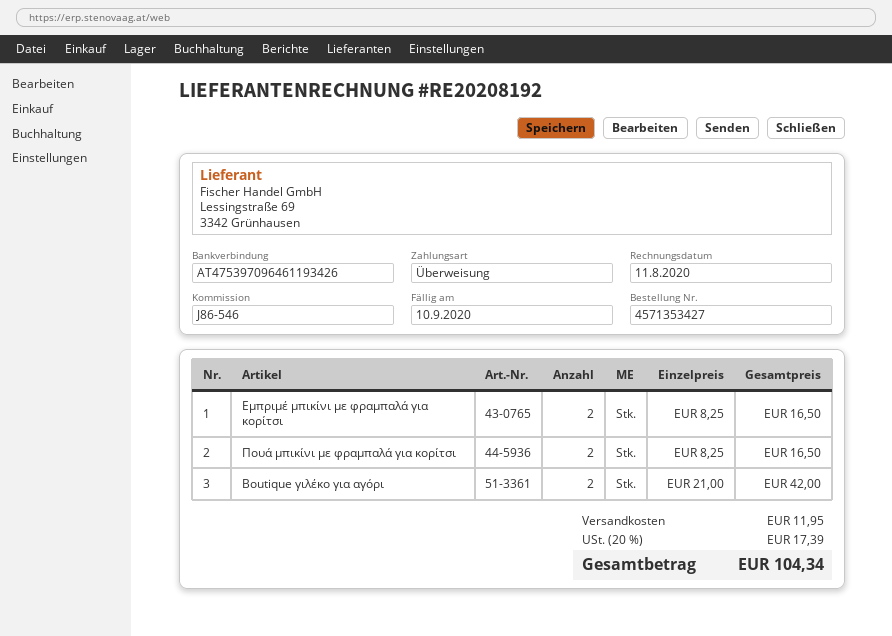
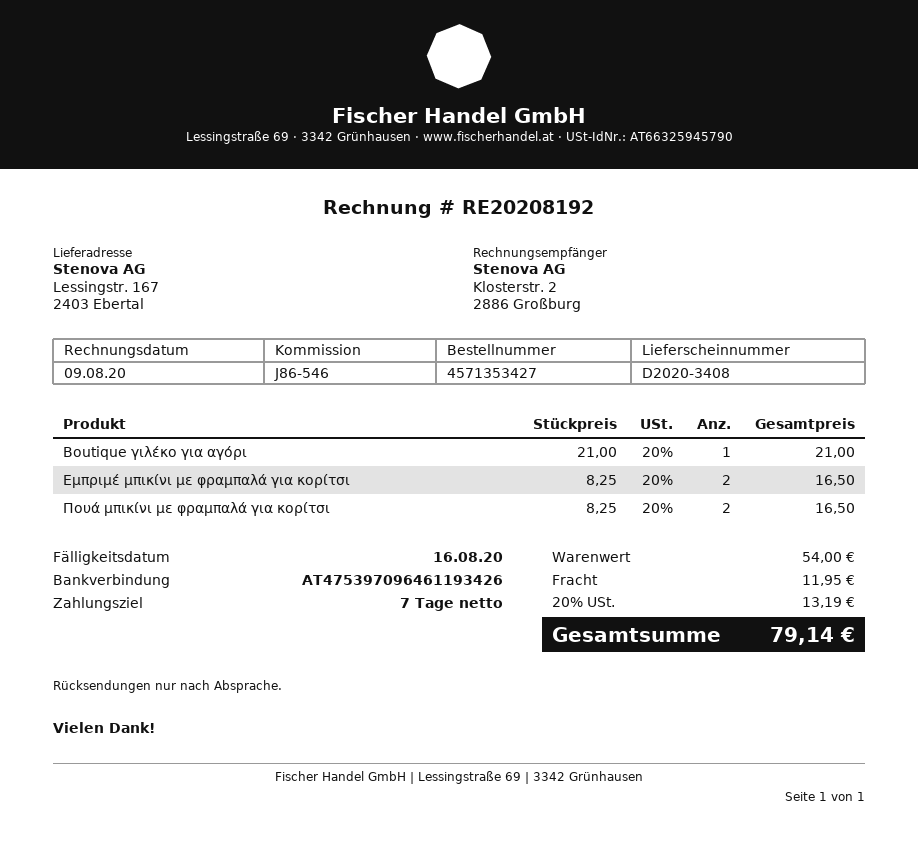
invoice date: 2020-08-11 -> 2020-08-09
due date: 2020-09-10 -> 2020-08-16
Boutique γιλέκο για αγόρι: 2 x 21.00 = 42.00 -> 1 x 21.00 = 21.00
tax: 20% = 17.39 -> 20% = 13.19
total: 104.34 -> 79.14

